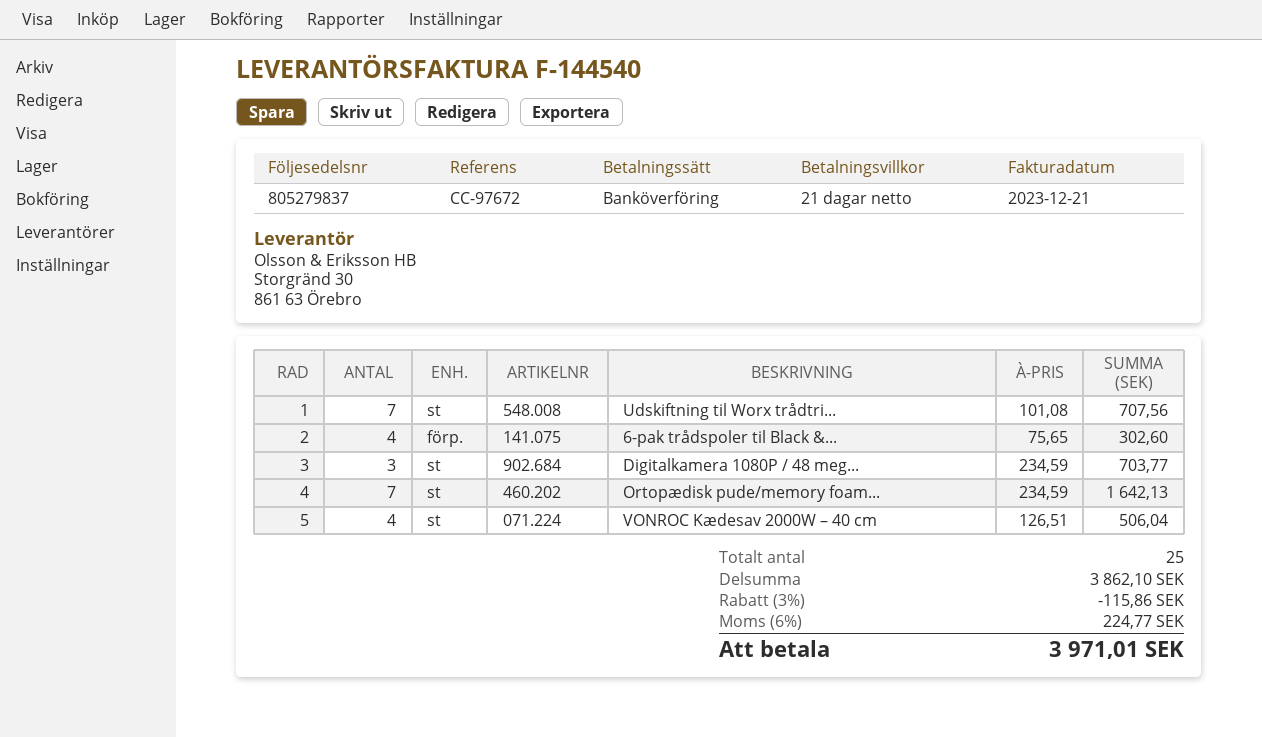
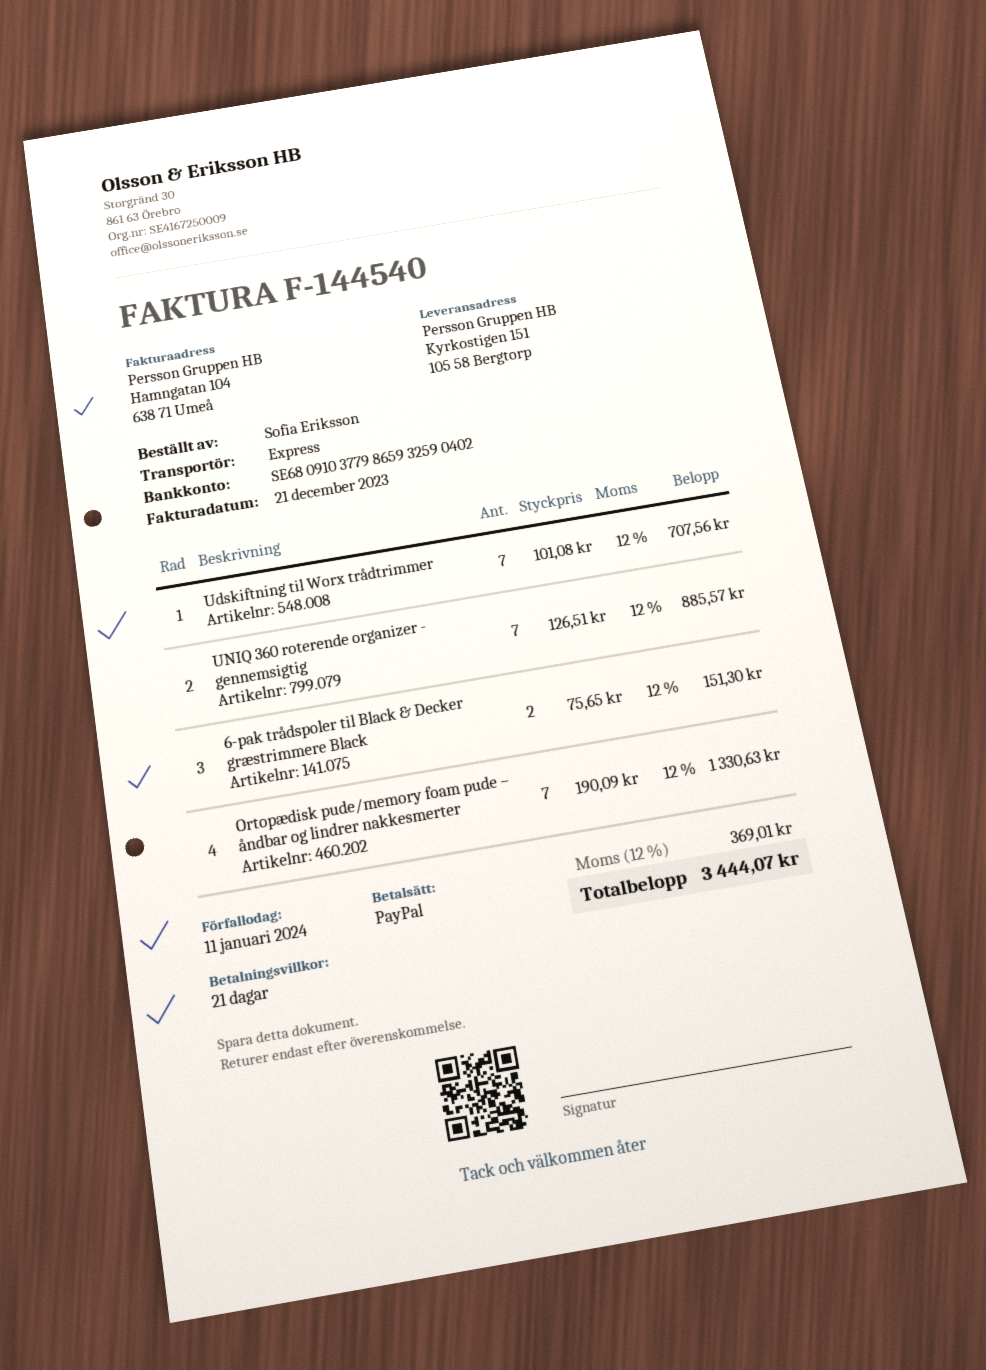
payment method: bank transfer -> PayPal
6-pak trådspoler til Black &...: 4 x 75.65 = 302.60 -> 2 x 75.65 = 151.30
Digitalkamera 1080P / 48 meg...: 3 x 234.59 = 703.77 -> none
Ortopædisk pude/memory foam...: 7 x 234.59 = 1642.13 -> 7 x 190.09 = 1330.63
VONROC Kædesav 2000W – 40 cm: 4 x 126.51 = 506.04 -> none
UNIQ 360 roterende organizer - gennemsigtig: none -> 7 x 126.51 = 885.57
discount: 3% = 115.86 -> none
tax: 6% = 224.77 -> 12% = 369.01
total: 3971.01 -> 3444.07

